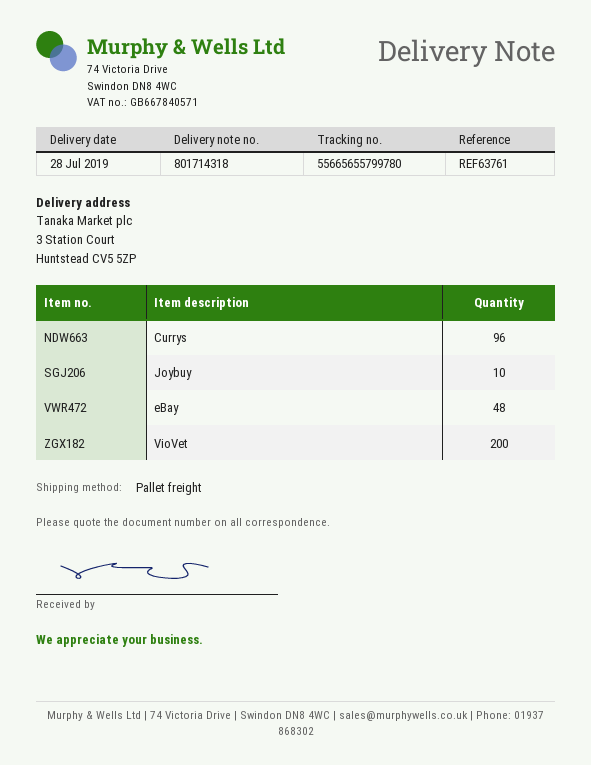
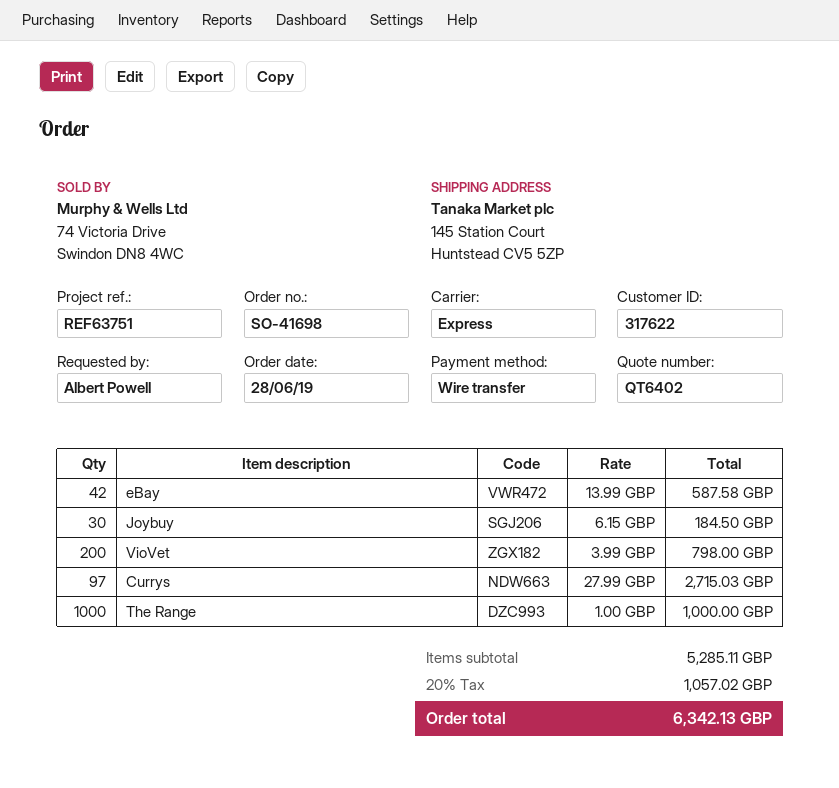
reference: REF63761 -> REF63751
shipping method: pallet freight -> express
ship to: 3 Station Court, Huntstead CV5 5ZP -> 145 Station Court, Huntstead CV5 5ZP
Currys: 96 -> 97
Joybuy: 10 -> 30
eBay: 48 -> 42
The Range: none -> 1000

